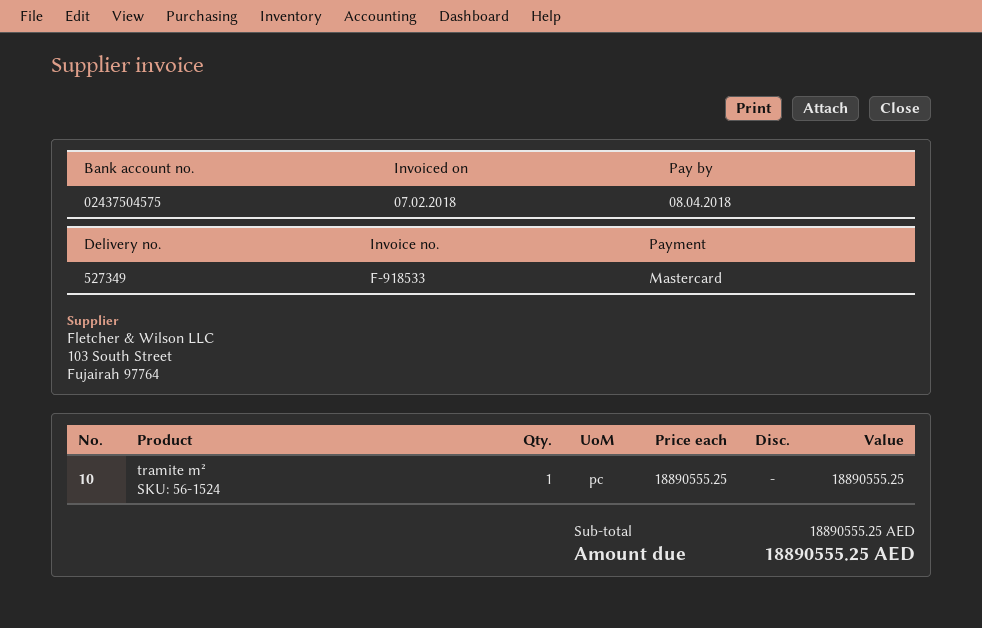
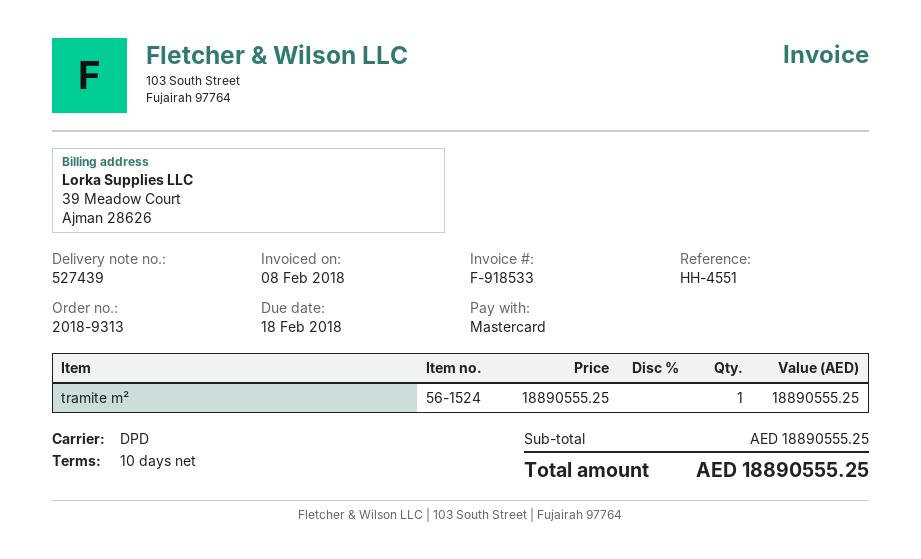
delivery note number: 527349 -> 527439
invoice date: 2018-02-07 -> 2018-02-08
due date: 2018-04-08 -> 2018-02-18

